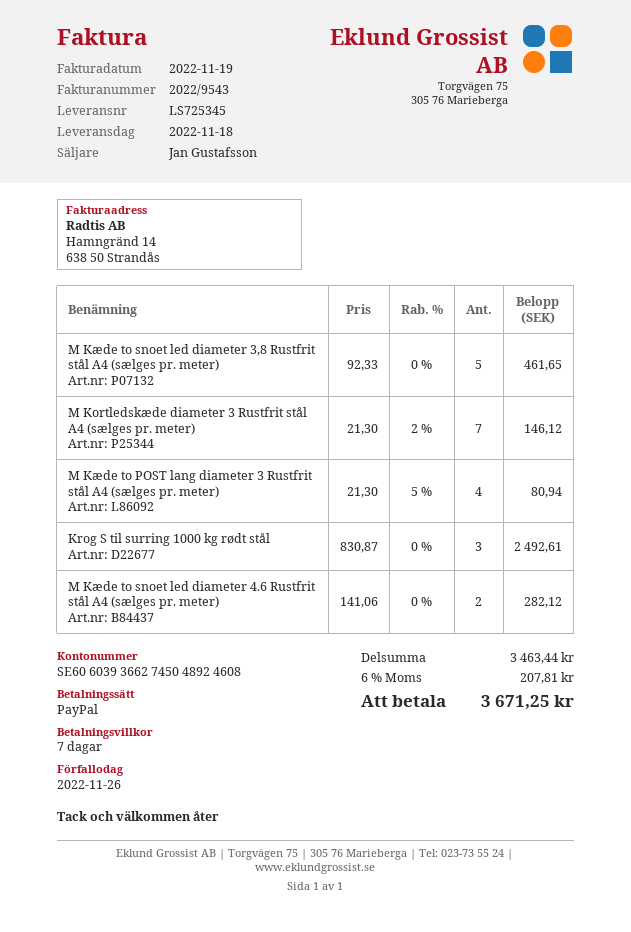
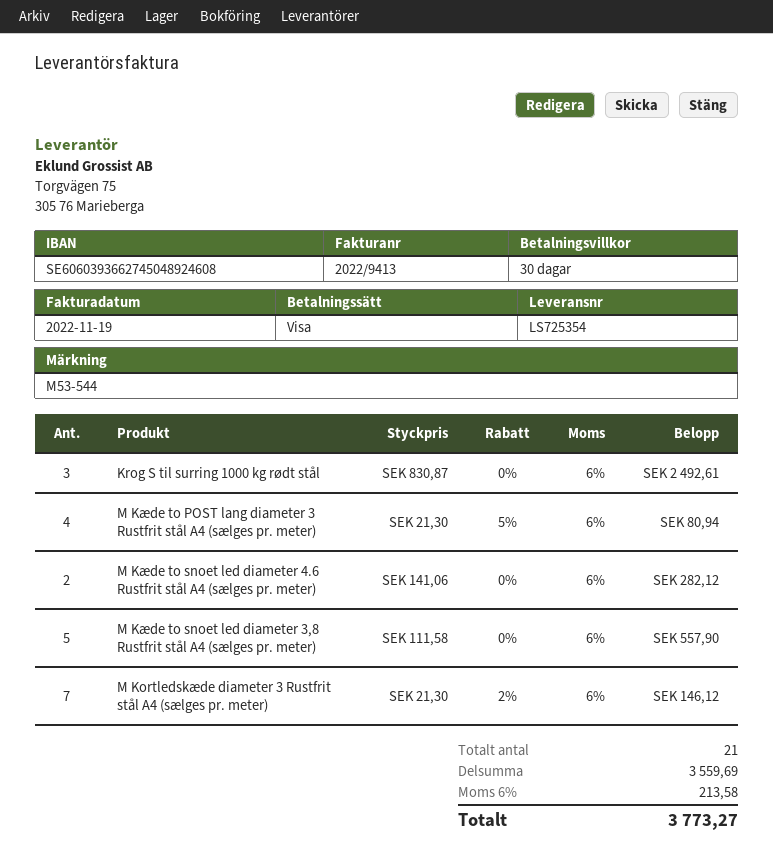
delivery note number: LS725345 -> LS725354
invoice number: 2022/9543 -> 2022/9413
payment terms: 7 days -> 30 days
payment method: PayPal -> Visa
M Kæde to snoet led diameter 3,8 Rustfrit stål A4 (sælges pr. meter): 5 x 92.33 = 461.65 -> 5 x 111.58 = 557.90
subtotal: 3463.44 -> 3559.69
tax: 6% = 207.81 -> 6% = 213.58
total: 3671.25 -> 3773.27

